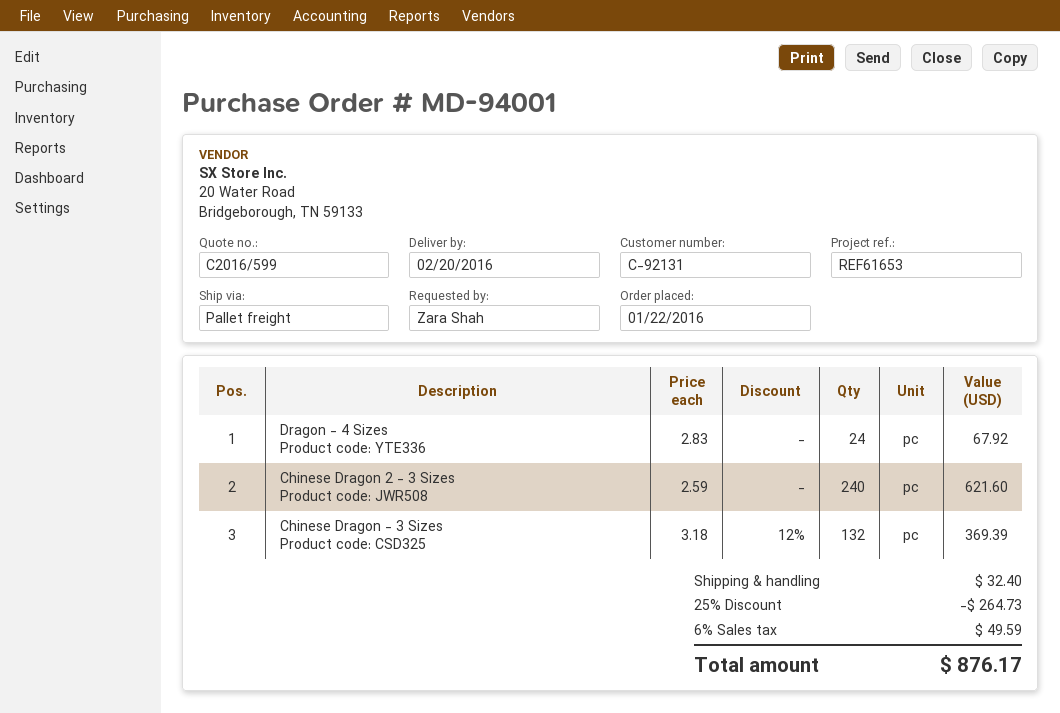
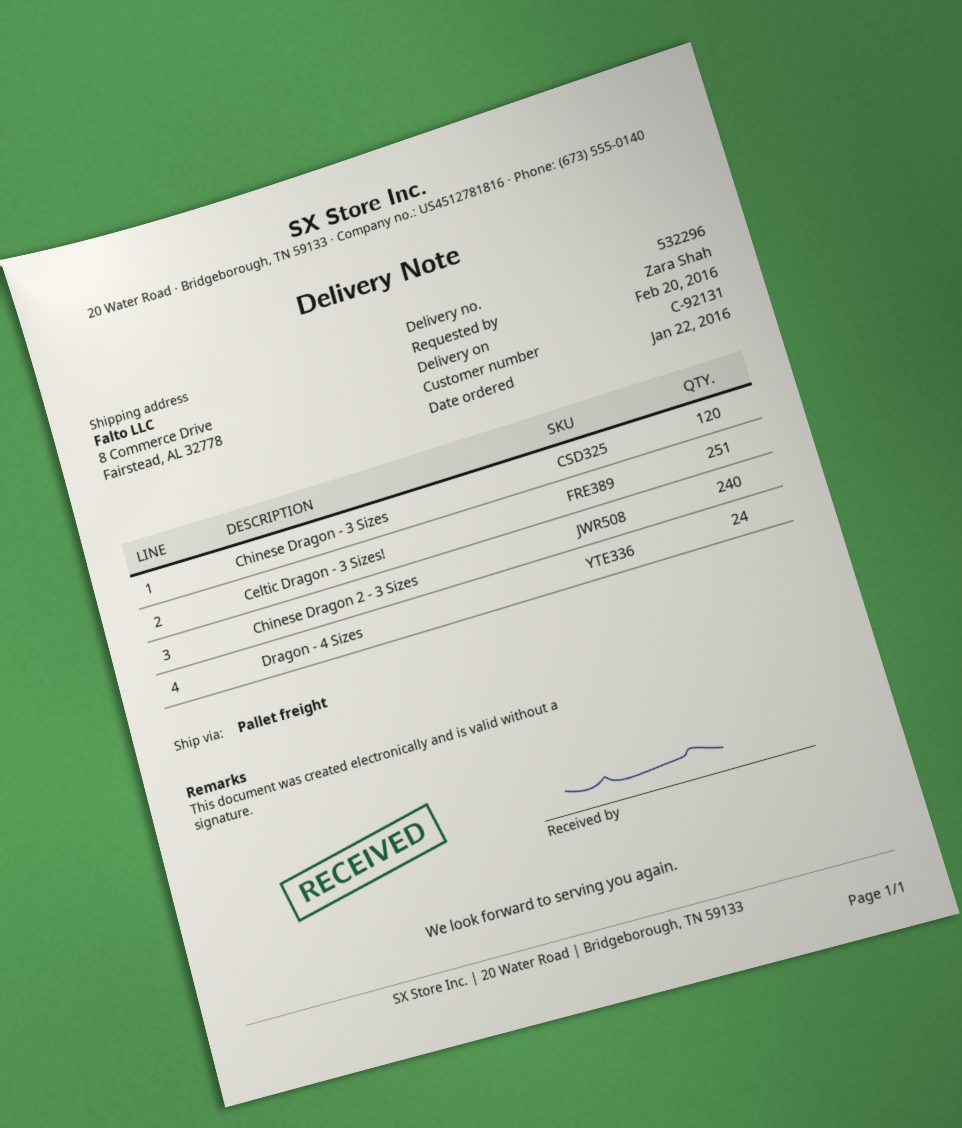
Chinese Dragon - 3 Sizes: 132 -> 120
Celtic Dragon - 3 Sizes!: none -> 251

